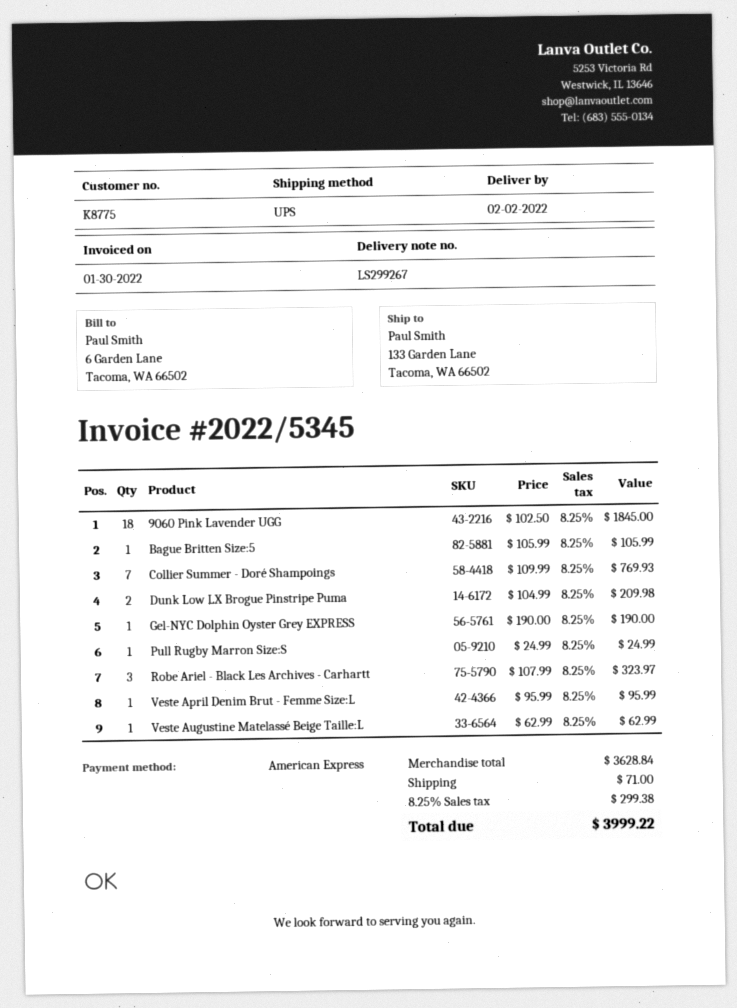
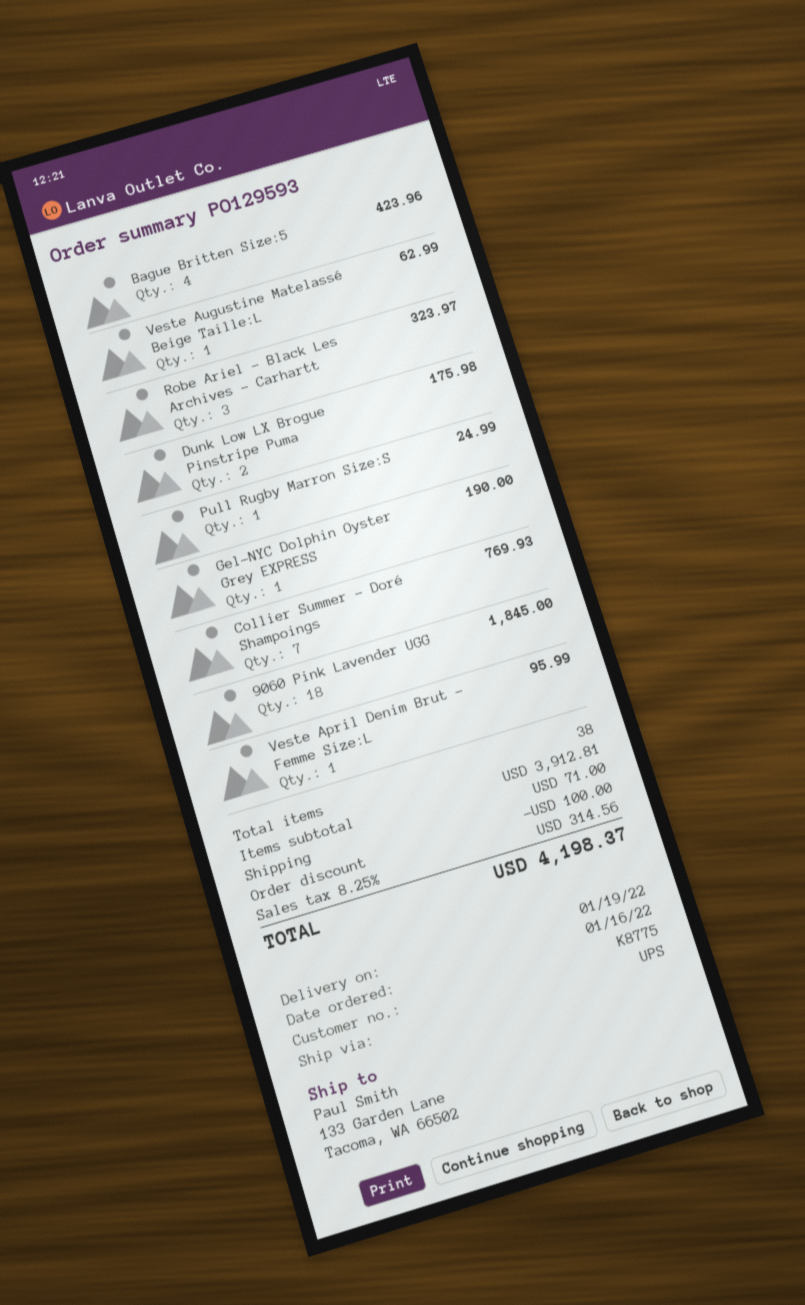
delivery date: 2022-02-02 -> 2022-01-19
Bague Britten Size:5: 1 for 105.99 -> 4 for 423.96
Dunk Low LX Brogue Pinstripe Puma: 2 for 209.98 -> 2 for 175.98
subtotal: 3628.84 -> 3912.81
discount: none -> 100.00
tax: 8.25% = 299.38 -> 8.25% = 314.56
total: 3999.22 -> 4198.37

